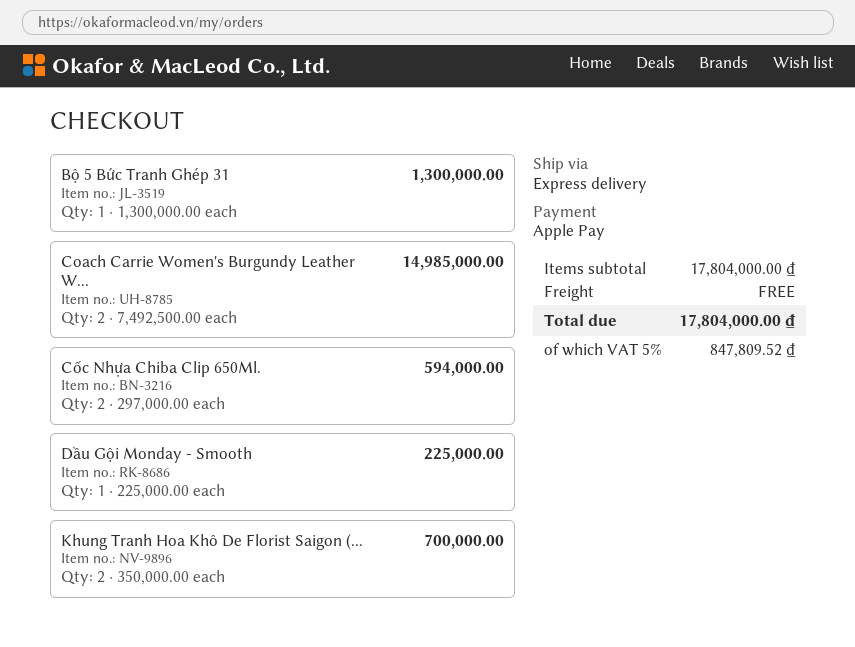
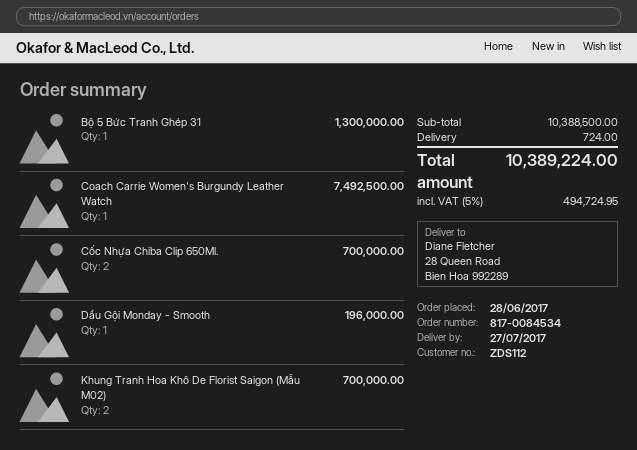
Coach Carrie Women's Burgundy Leather W...: 2 for 14985000.00 -> 1 for 7492500.00
Cốc Nhựa Chiba Clip 650Ml.: 2 for 594000.00 -> 2 for 700000.00
Dầu Gội Monday - Smooth: 1 for 225000.00 -> 1 for 196000.00
subtotal: 17804000.00 -> 10388500.00
shipping: 0.00 -> 724.00
tax: 5% = 847809.52 -> 5% = 494724.95
total: 17804000.00 -> 10389224.00

